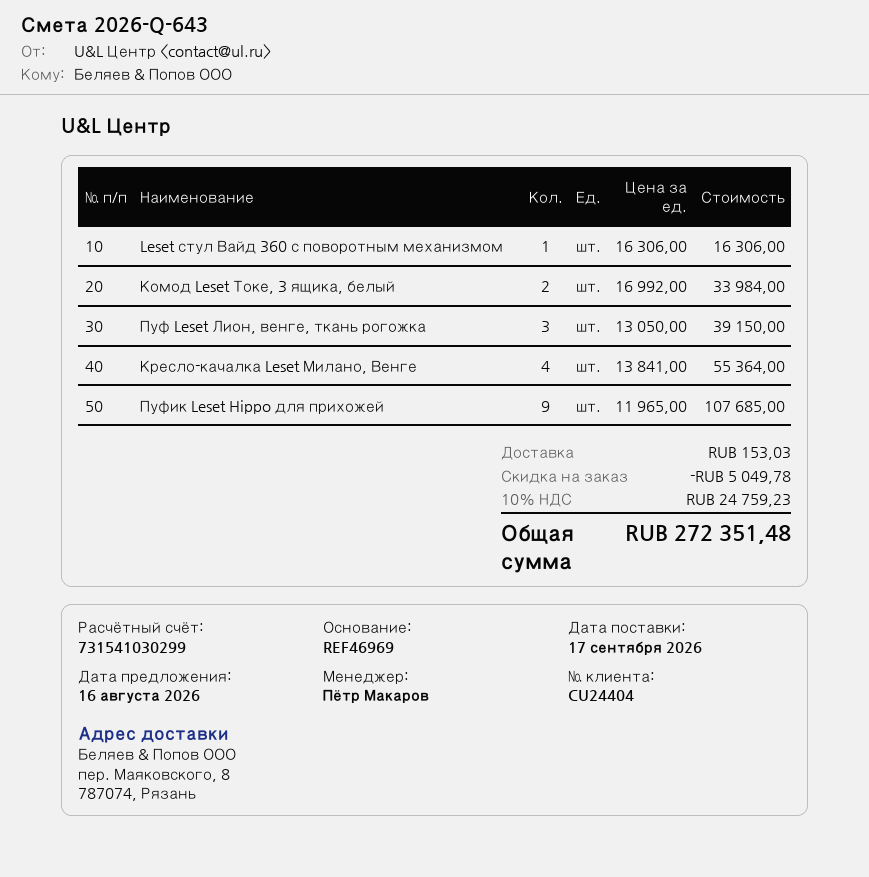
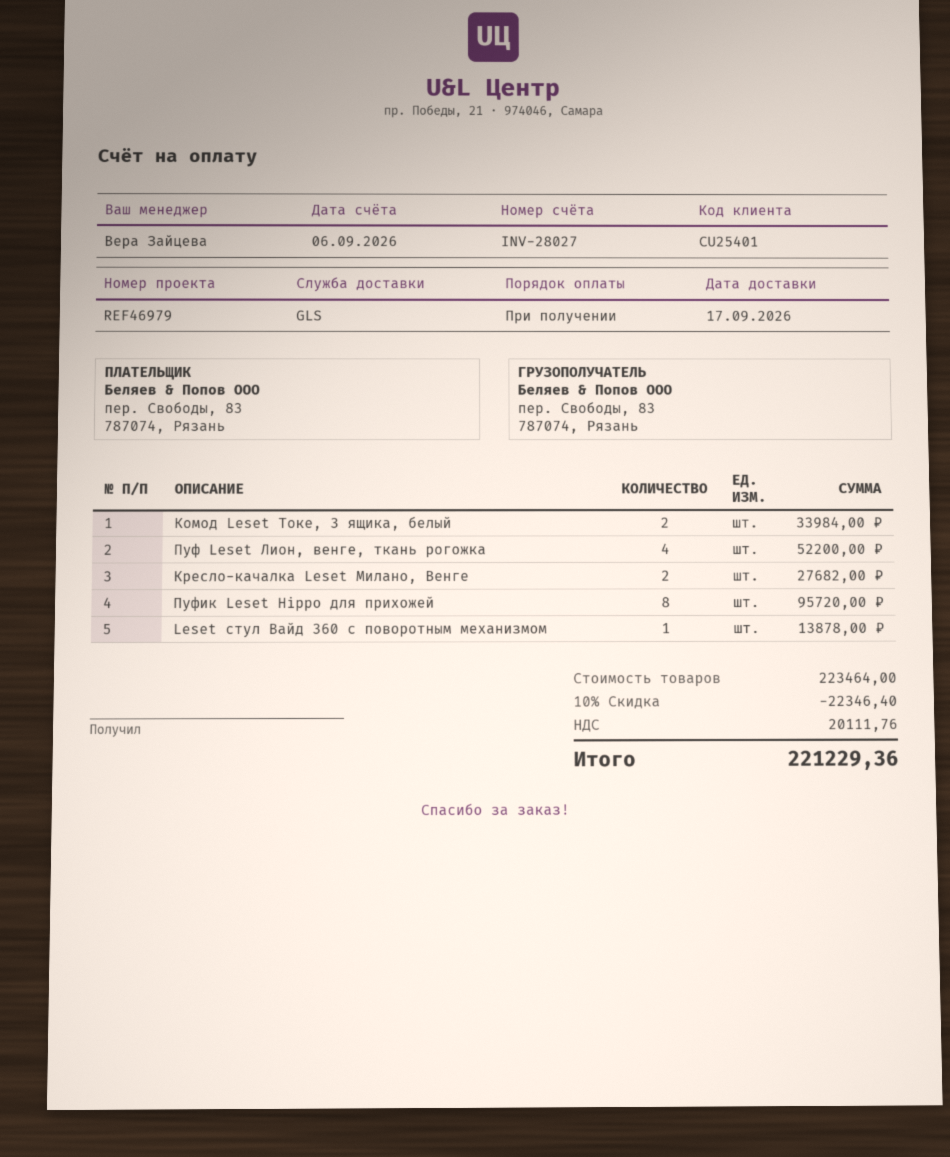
customer number: CU24404 -> CU25401
reference: REF46969 -> REF46979
sales rep: Пётр Макаров -> Вера Зайцева
ship to: пер. Маяковского, 8, 787074, Рязань -> пер. Свободы, 83, 787074, Рязань
Leset стул Вайд 360 с поворотным механизмом: 1 for 16306.00 -> 1 for 13878.00
Пуф Leset Лион, венге, ткань рогожка: 3 for 39150.00 -> 4 for 52200.00
Кресло-качалка Leset Милано, Венге: 4 for 55364.00 -> 2 for 27682.00
Пуфик Leset Hippo для прихожей: 9 for 107685.00 -> 8 for 95720.00
discount: 5049.78 -> 22346.40
shipping: 153.03 -> none
tax: 24759.23 -> 20111.76
total: 272351.48 -> 221229.36

